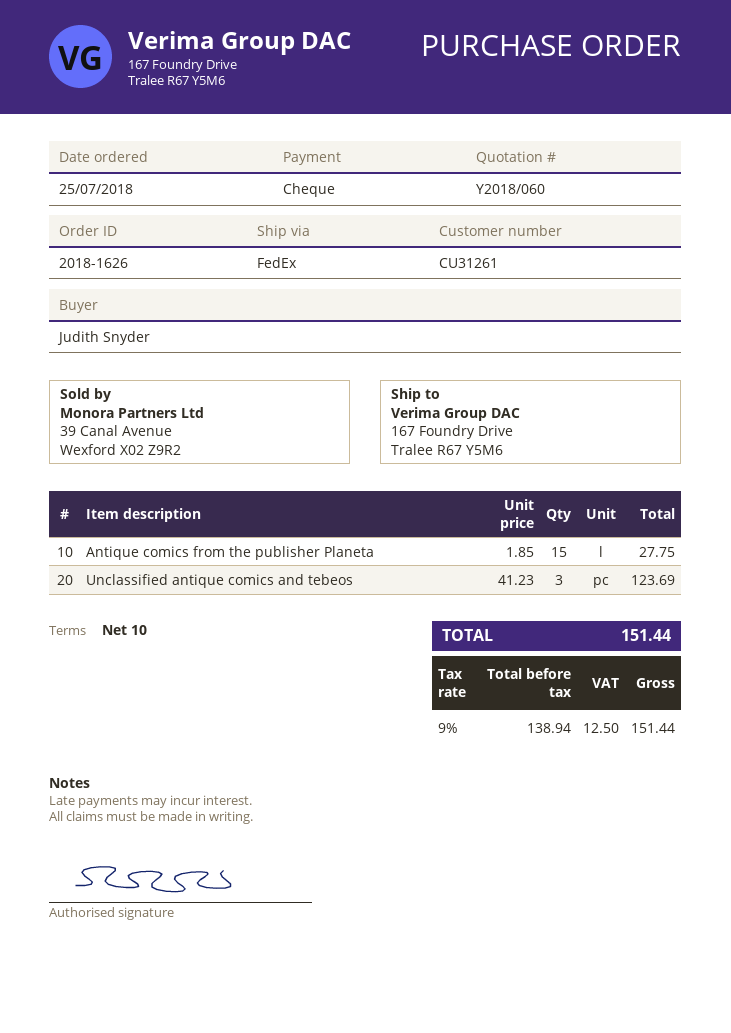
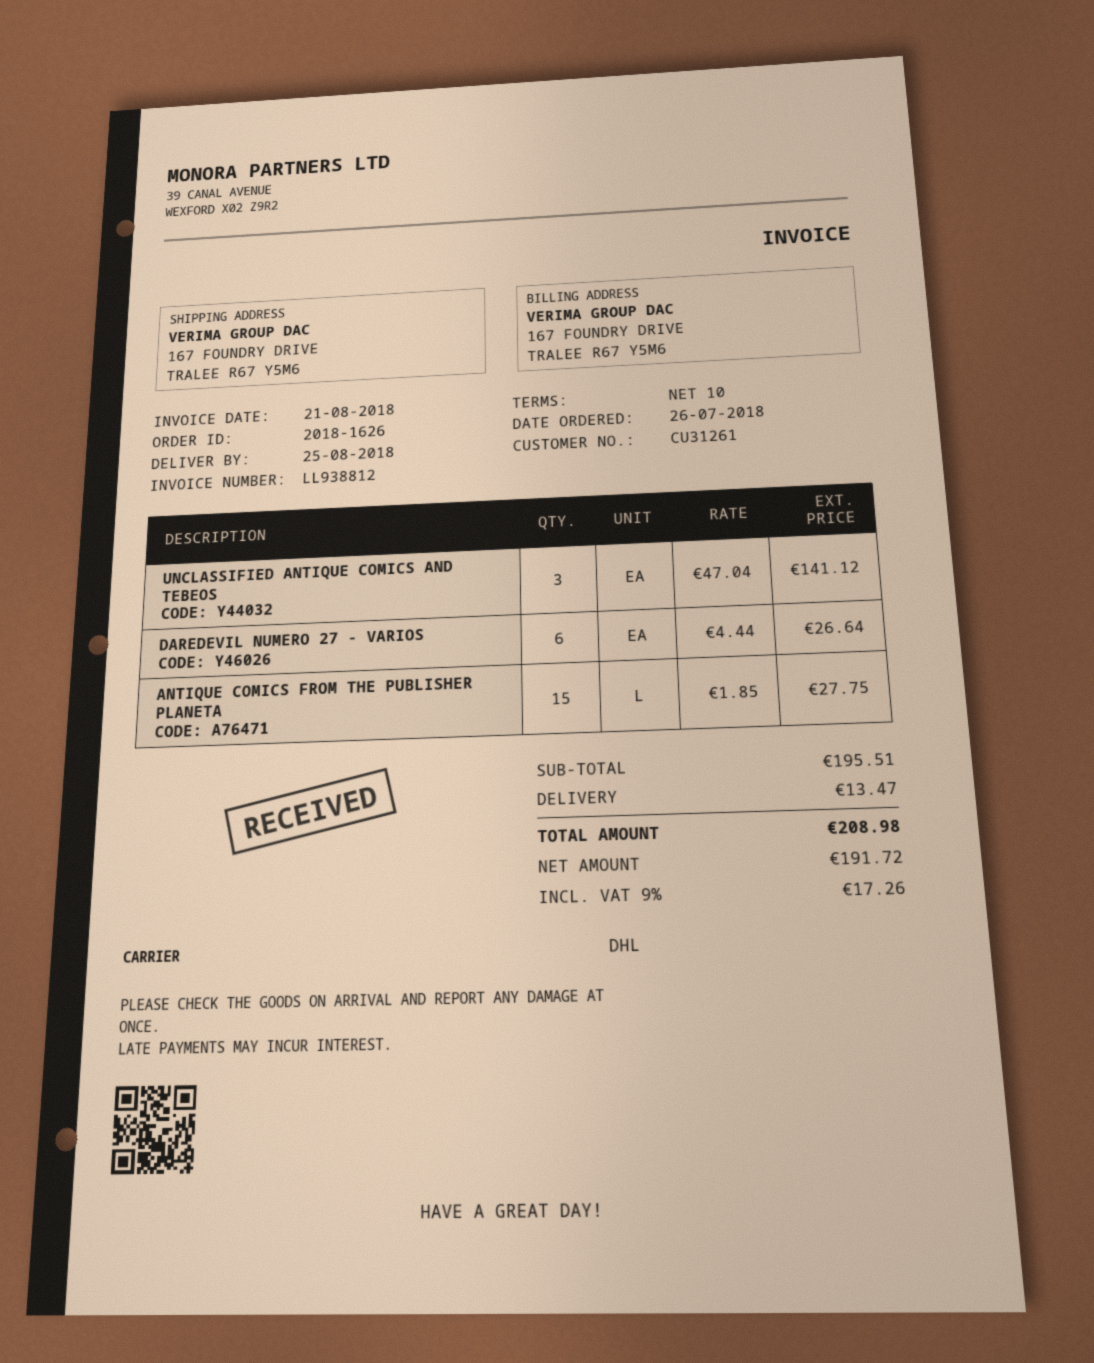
order date: 2018-07-25 -> 2018-07-26
shipping method: FedEx -> DHL
Unclassified antique comics and tebeos: 3 x 41.23 = 123.69 -> 3 x 47.04 = 141.12
DAREDEVIL NUMERO 27 - VARIOS: none -> 6 x 4.44 = 26.64
shipping: none -> 13.47
net: 138.94 -> 191.72
tax: 9% = 12.50 -> 9% = 17.26
total: 151.44 -> 208.98

